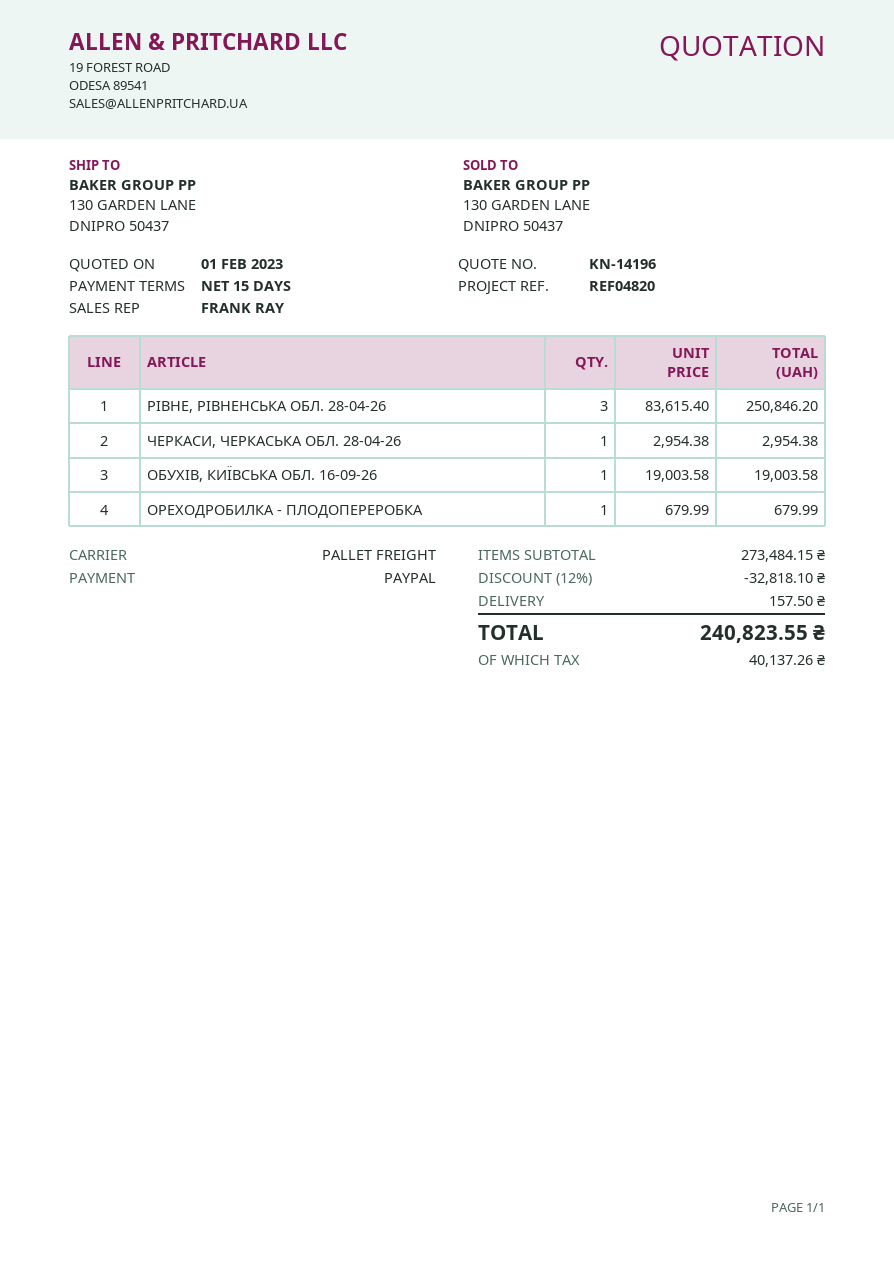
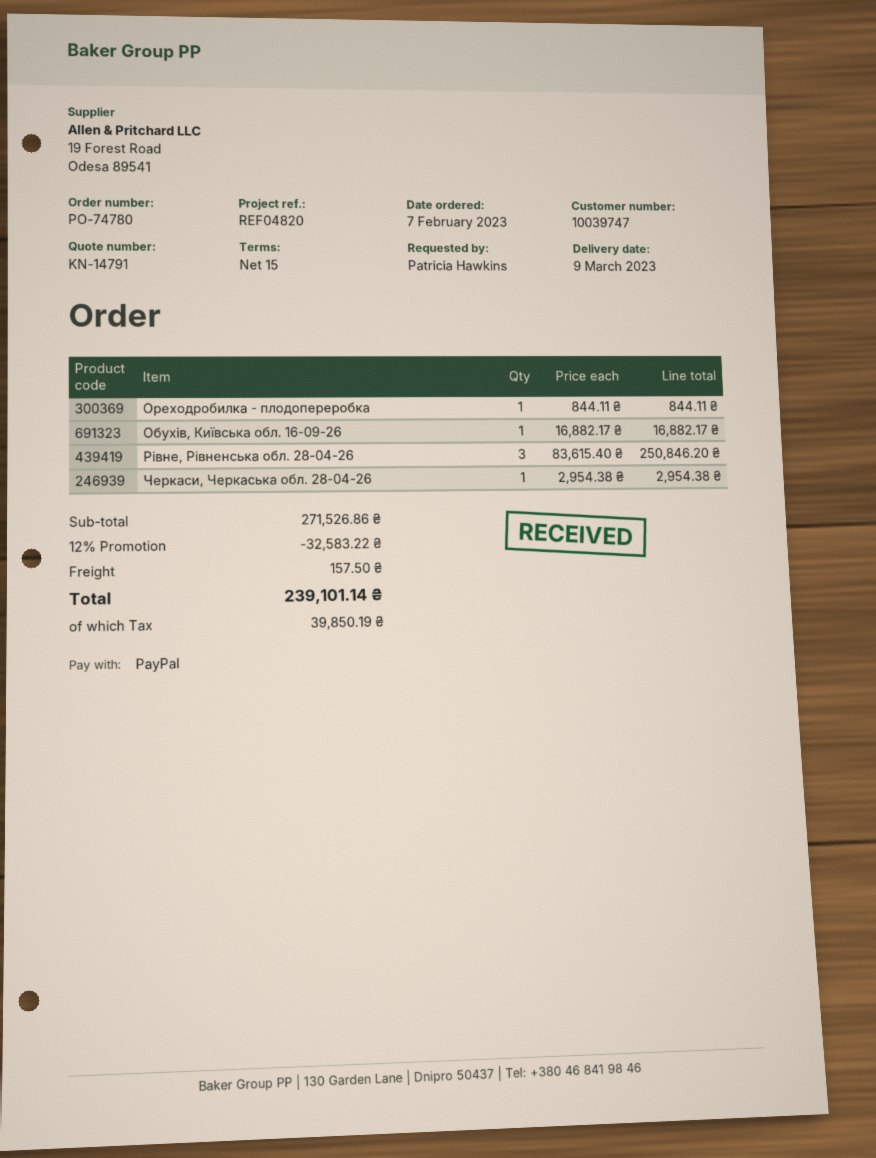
quote number: KN-14196 -> KN-14791
ОБУХІВ, КИЇВСЬКА ОБЛ. 16-09-26: 1 x 19003.58 = 19003.58 -> 1 x 16882.17 = 16882.17
ОРЕХОДРОБИЛКА - ПЛОДОПЕРЕРОБКА: 1 x 679.99 = 679.99 -> 1 x 844.11 = 844.11
subtotal: 273484.15 -> 271526.86
discount: 12% = 32818.10 -> 12% = 32583.22
tax: 40137.26 -> 39850.19
total: 240823.55 -> 239101.14

